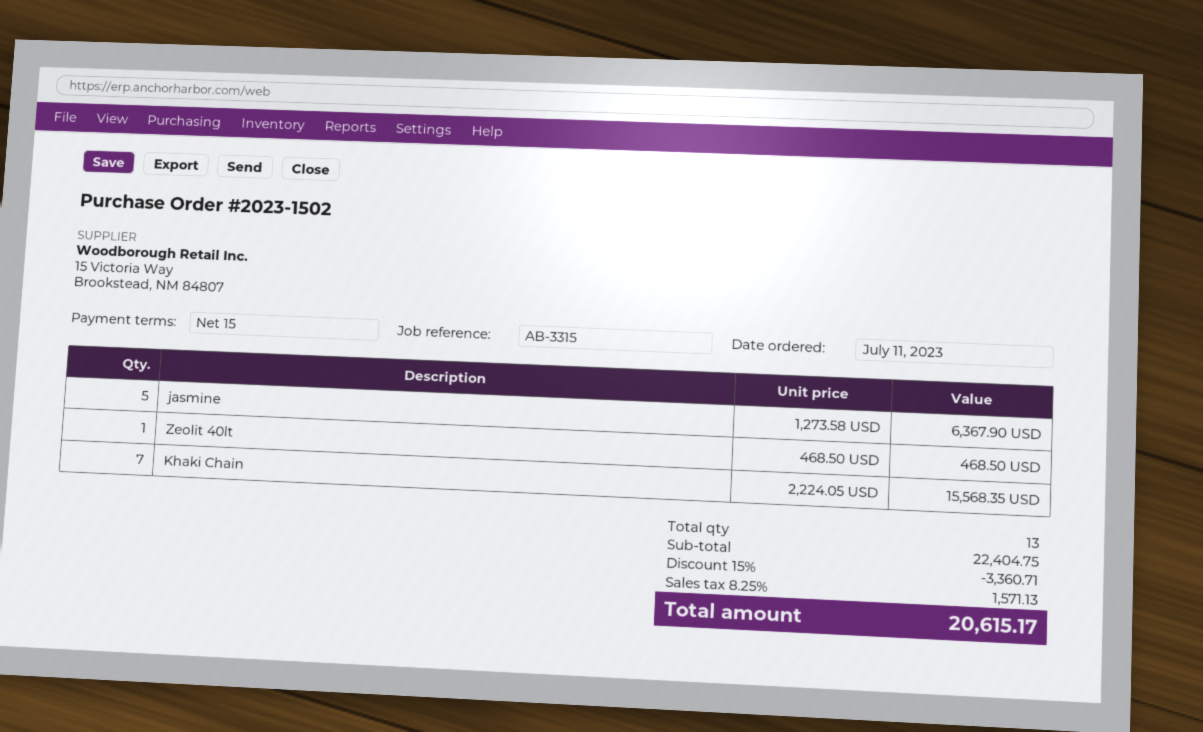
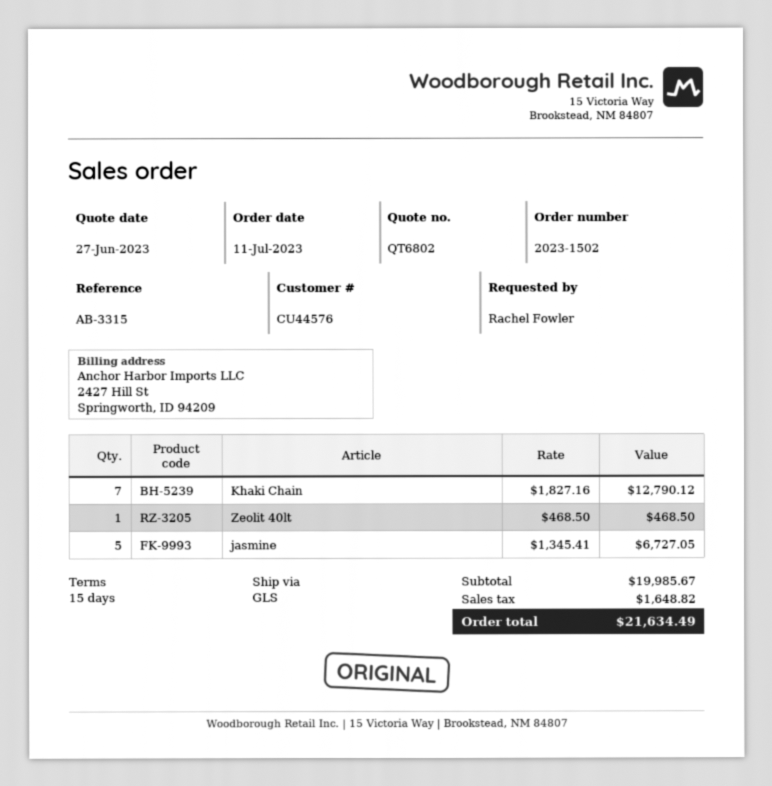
jasmine: 5 x 1273.58 = 6367.90 -> 5 x 1345.41 = 6727.05
Khaki Chain: 7 x 2224.05 = 15568.35 -> 7 x 1827.16 = 12790.12
subtotal: 22404.75 -> 19985.67
discount: 15% = 3360.71 -> none
tax: 1571.13 -> 1648.82
total: 20615.17 -> 21634.49

